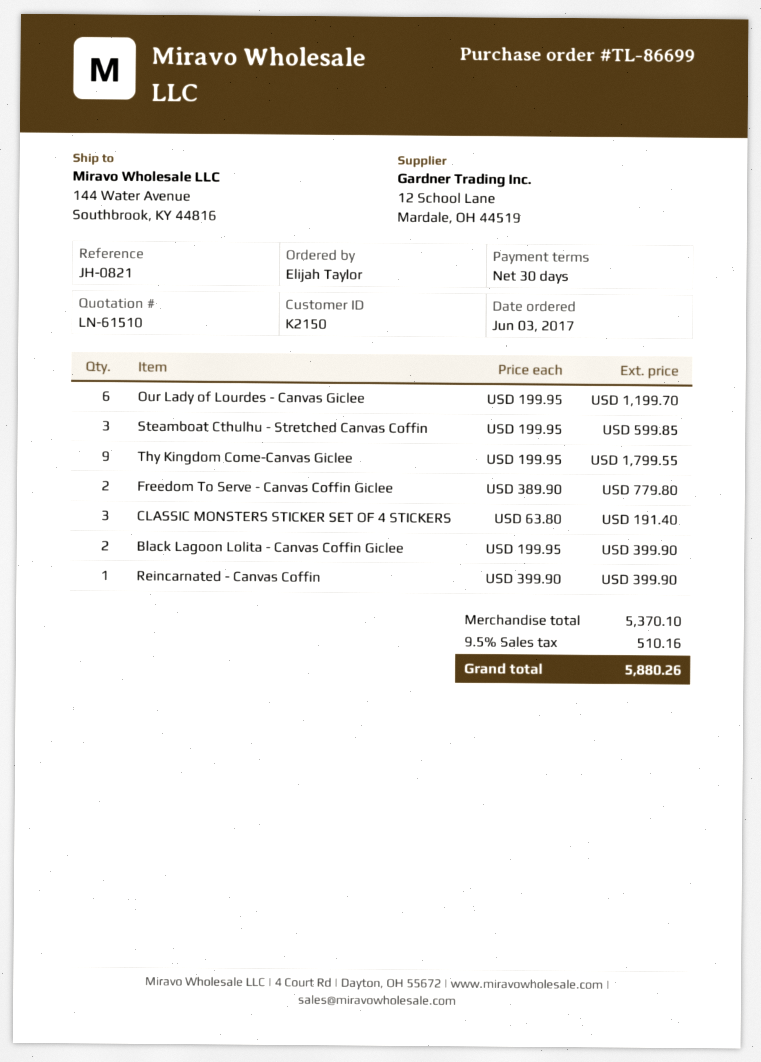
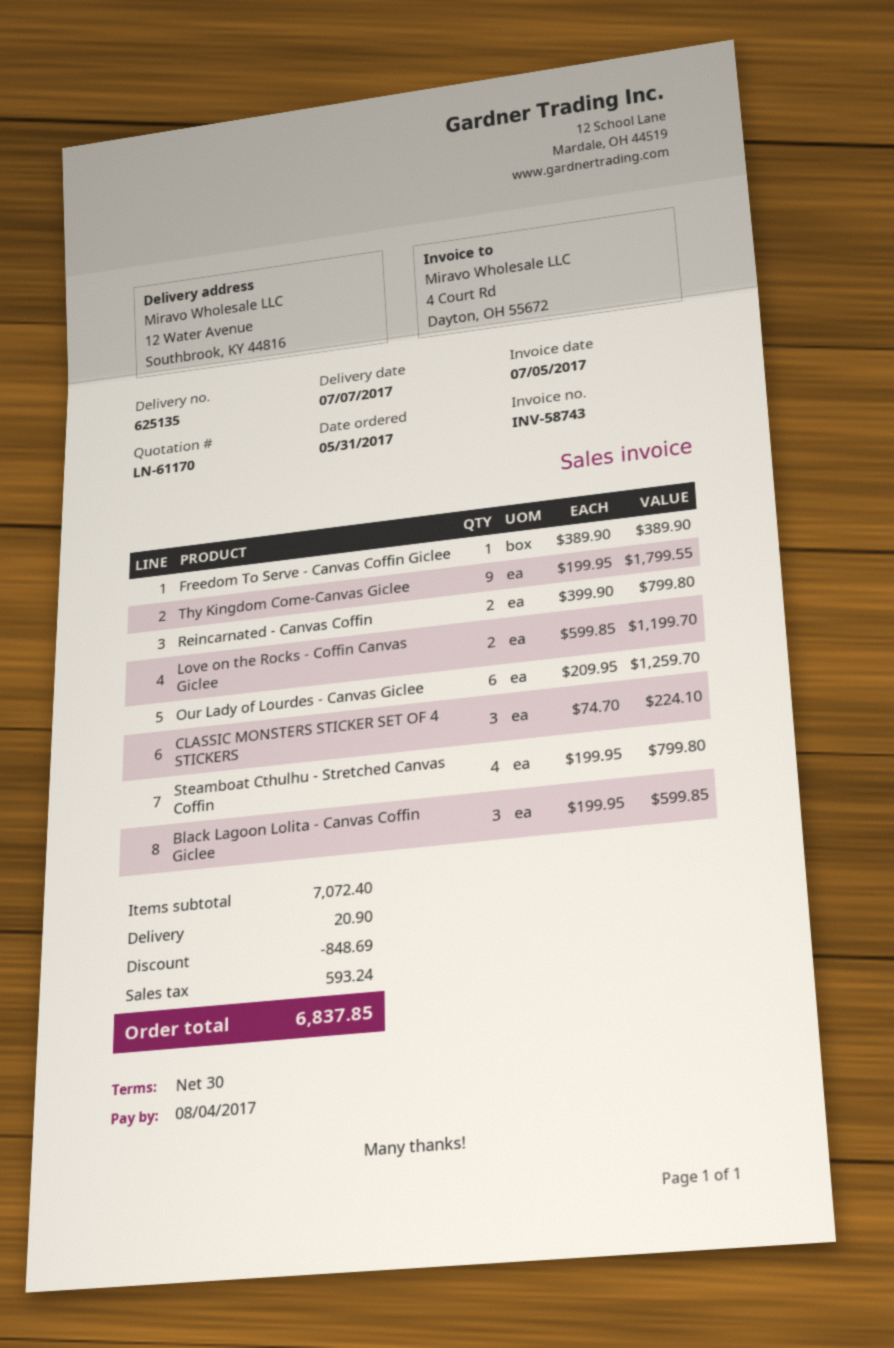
quote number: LN-61510 -> LN-61170
order date: 2017-06-03 -> 2017-05-31
ship to: 144 Water Avenue, Southbrook, KY 44816 -> 12 Water Avenue, Southbrook, KY 44816
Our Lady of Lourdes - Canvas Giclee: 6 x 199.95 = 1199.70 -> 6 x 209.95 = 1259.70
Steamboat Cthulhu - Stretched Canvas Coffin: 3 x 199.95 = 599.85 -> 4 x 199.95 = 799.80
Freedom To Serve - Canvas Coffin Giclee: 2 x 389.90 = 779.80 -> 1 x 389.90 = 389.90
CLASSIC MONSTERS STICKER SET OF 4 STICKERS: 3 x 63.80 = 191.40 -> 3 x 74.70 = 224.10
Black Lagoon Lolita - Canvas Coffin Giclee: 2 x 199.95 = 399.90 -> 3 x 199.95 = 599.85
Reincarnated - Canvas Coffin: 1 x 399.90 = 399.90 -> 2 x 399.90 = 799.80
Love on the Rocks - Coffin Canvas Giclee: none -> 2 x 599.85 = 1199.70
subtotal: 5370.10 -> 7072.40
discount: none -> 848.69
shipping: none -> 20.90
tax: 510.16 -> 593.24
total: 5880.26 -> 6837.85

